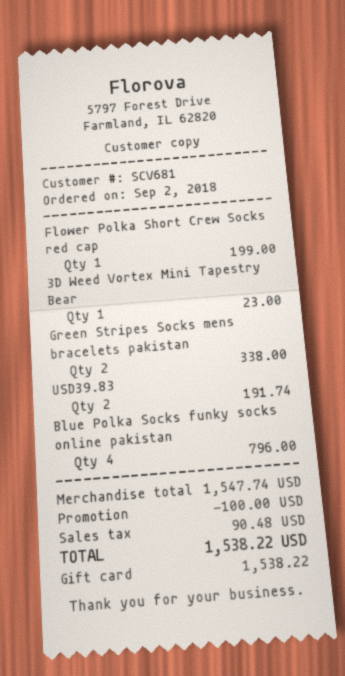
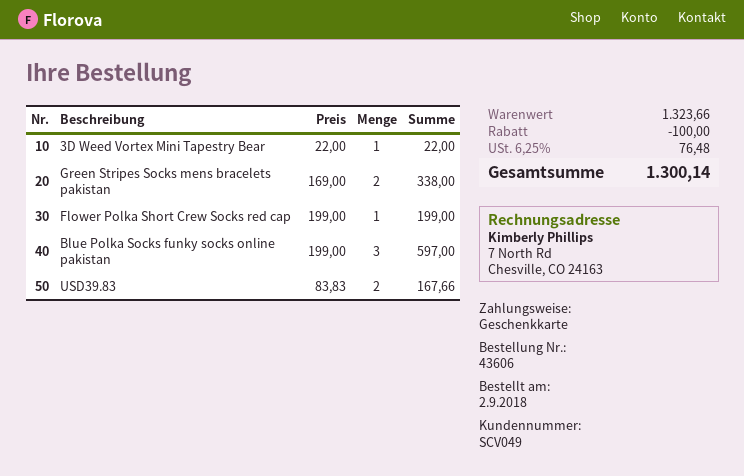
customer number: SCV681 -> SCV049
3D Weed Vortex Mini Tapestry Bear: 1 for 23.00 -> 1 for 22.00
USD39.83: 2 for 191.74 -> 2 for 167.66
Blue Polka Socks funky socks online pakistan: 4 for 796.00 -> 3 for 597.00
subtotal: 1547.74 -> 1323.66
tax: 90.48 -> 76.48
total: 1538.22 -> 1300.14

